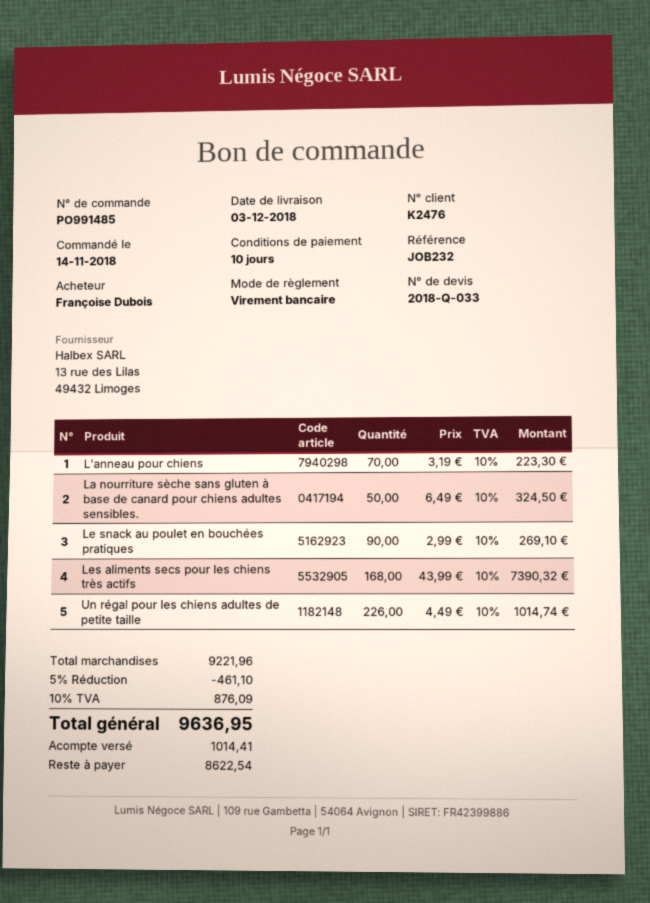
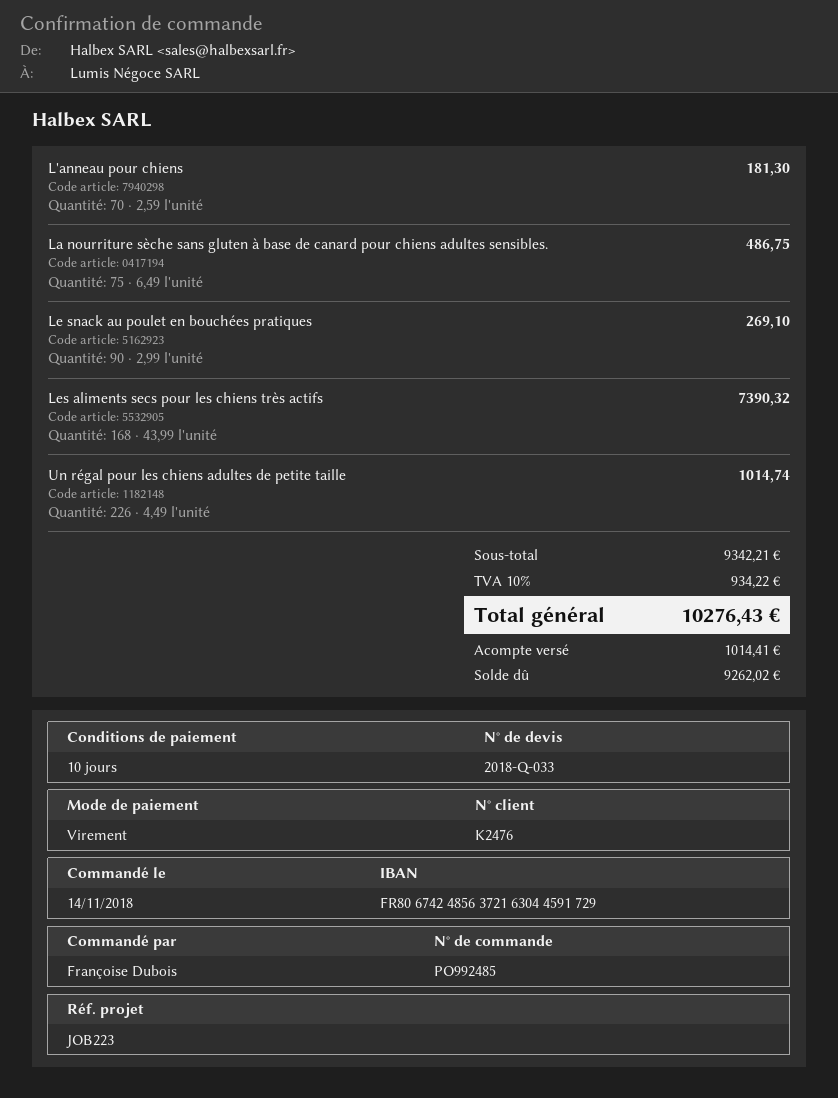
order number: PO991485 -> PO992485
reference: JOB232 -> JOB223
L'anneau pour chiens: 70 x 3.19 = 223.30 -> 70 x 2.59 = 181.30
La nourriture sèche sans gluten à base de canard pour chiens adultes sensibles.: 50 x 6.49 = 324.50 -> 75 x 6.49 = 486.75
subtotal: 9221.96 -> 9342.21
discount: 5% = 461.10 -> none
tax: 10% = 876.09 -> 10% = 934.22
total: 9636.95 -> 10276.43
balance: 8622.54 -> 9262.02

